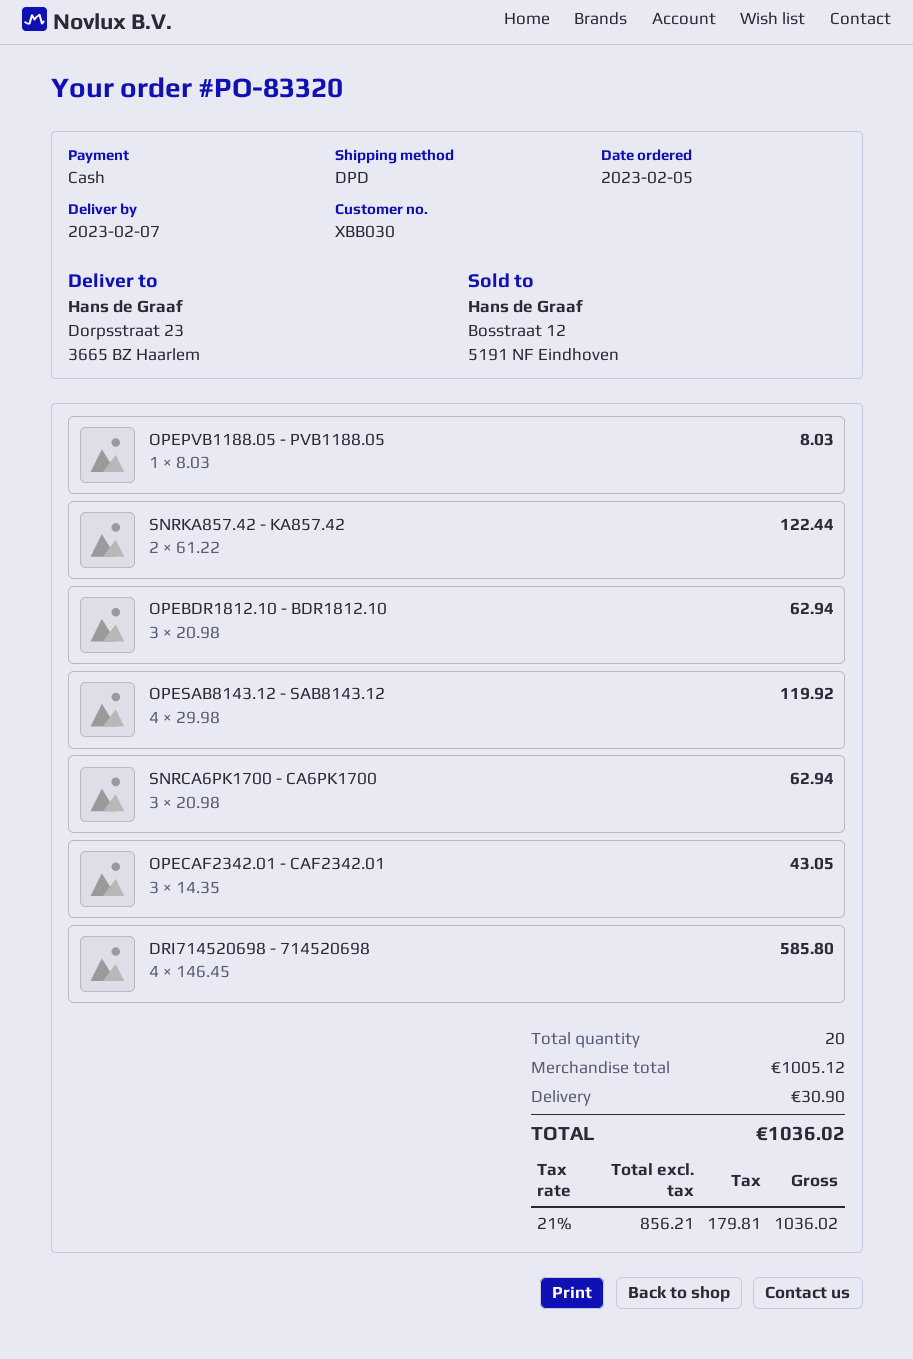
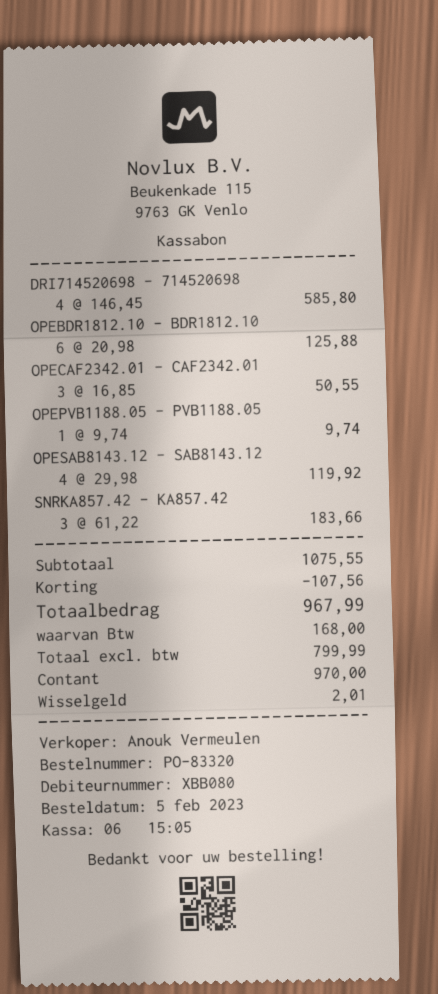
customer number: XBB030 -> XBB080
OPEPVB1188.05 - PVB1188.05: 1 x 8.03 = 8.03 -> 1 x 9.74 = 9.74
SNRKA857.42 - KA857.42: 2 x 61.22 = 122.44 -> 3 x 61.22 = 183.66
OPEBDR1812.10 - BDR1812.10: 3 x 20.98 = 62.94 -> 6 x 20.98 = 125.88
SNRCA6PK1700 - CA6PK1700: 3 x 20.98 = 62.94 -> none
OPECAF2342.01 - CAF2342.01: 3 x 14.35 = 43.05 -> 3 x 16.85 = 50.55
subtotal: 1005.12 -> 1075.55
discount: none -> 107.56
shipping: 30.90 -> none
net: 856.21 -> 799.99
tax: 179.81 -> 168.00
total: 1036.02 -> 967.99

